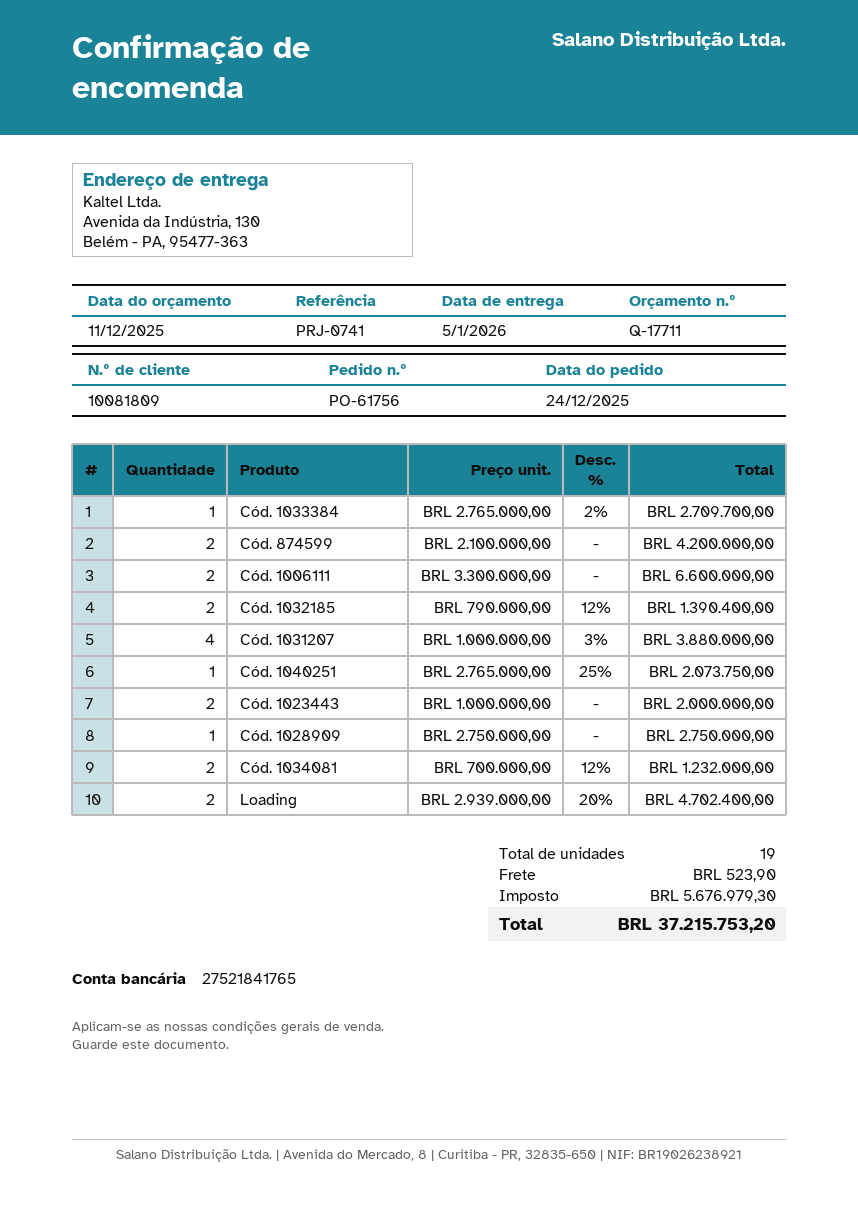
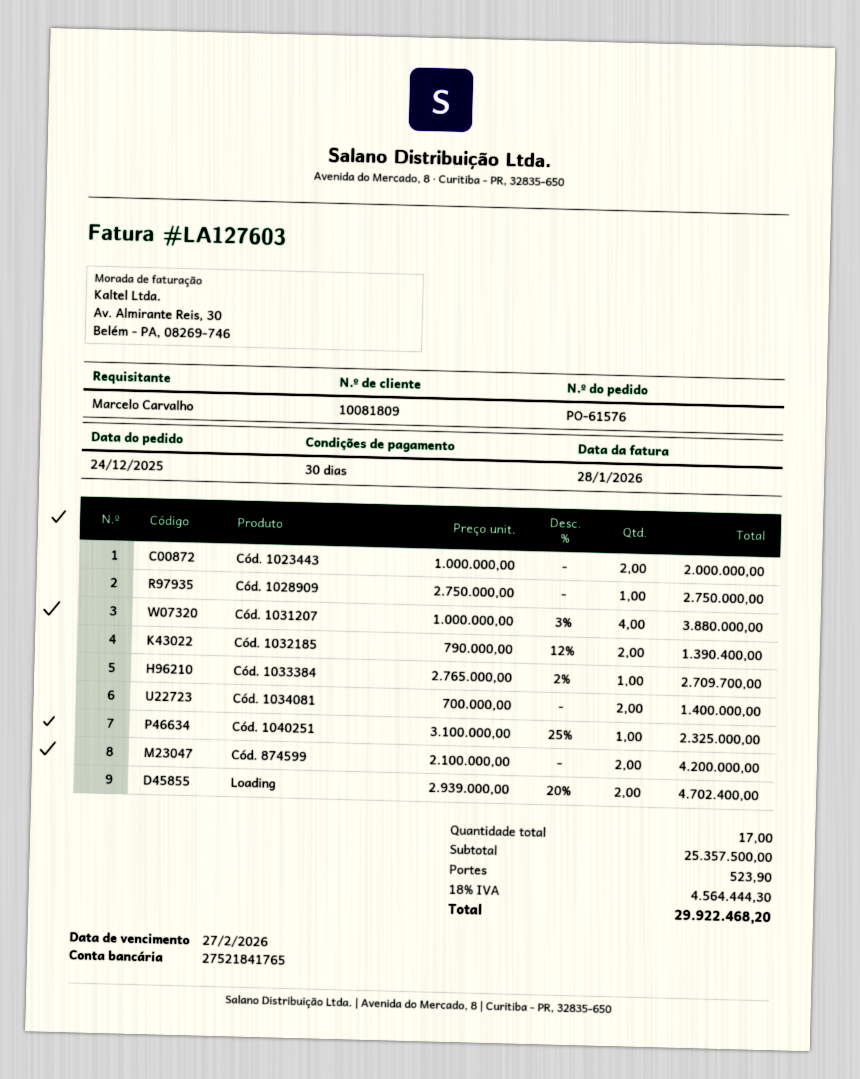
order number: PO-61756 -> PO-61576
Cód. 1006111: 2 x 3300000.00 = 6600000.00 -> none
Cód. 1040251: 1 x 2765000.00 - 25% = 2073750.00 -> 1 x 3100000.00 - 25% = 2325000.00
Cód. 1034081: 2 x 700000.00 - 12% = 1232000.00 -> 2 x 700000.00 = 1400000.00
total quantity: 19 -> 17
tax: 5676979.30 -> 4564444.30
total: 37215753.20 -> 29922468.20

